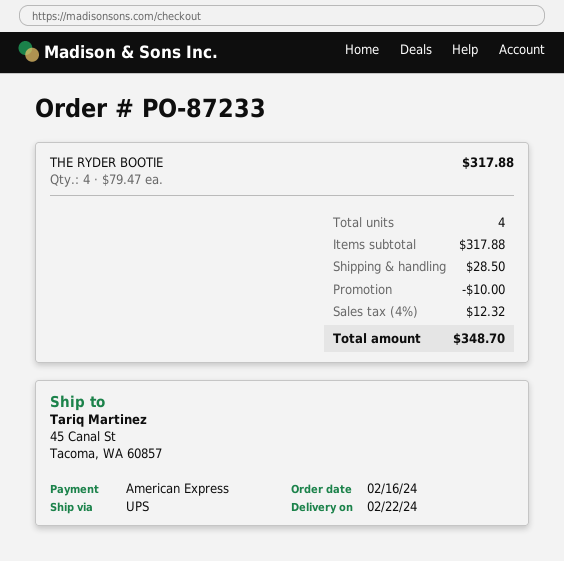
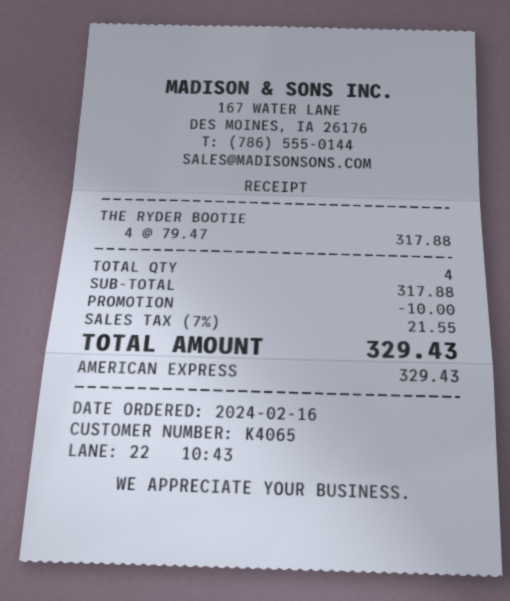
shipping: 28.50 -> none
tax: 4% = 12.32 -> 7% = 21.55
total: 348.70 -> 329.43

